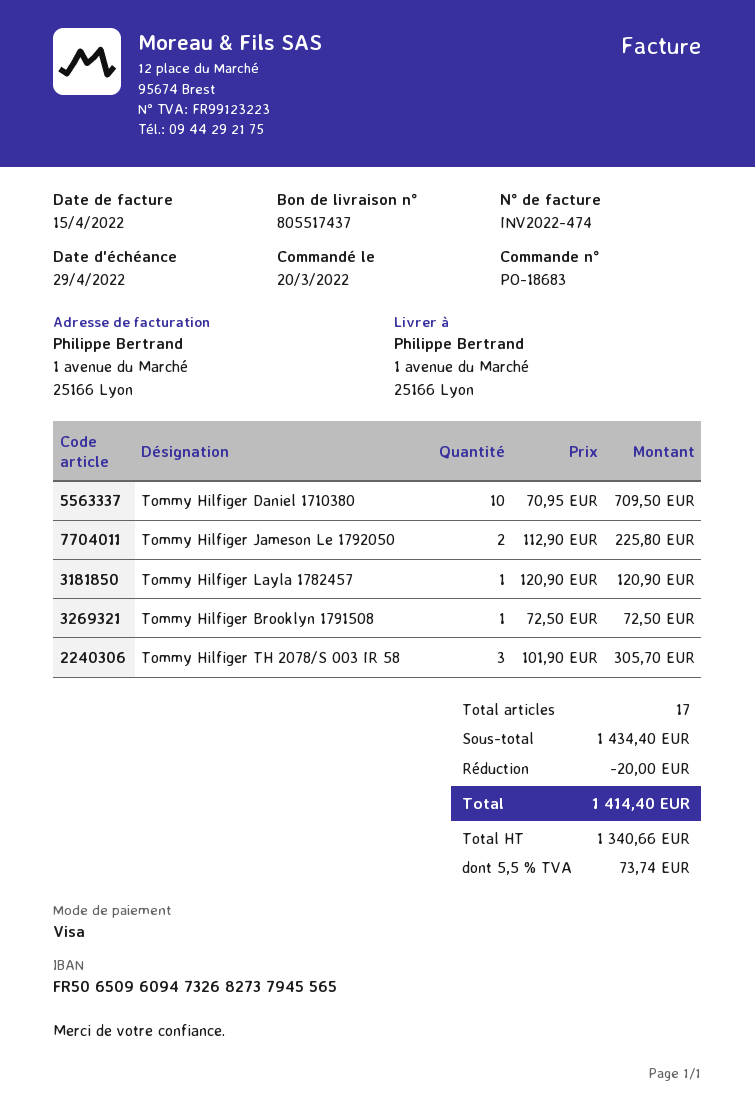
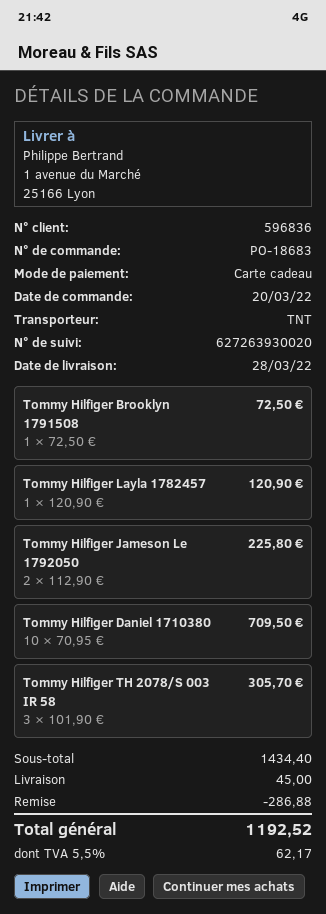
payment method: Visa -> gift card
discount: 20.00 -> 286.88
shipping: none -> 45.00
tax: 5.5% = 73.74 -> 5.5% = 62.17
total: 1414.40 -> 1192.52

